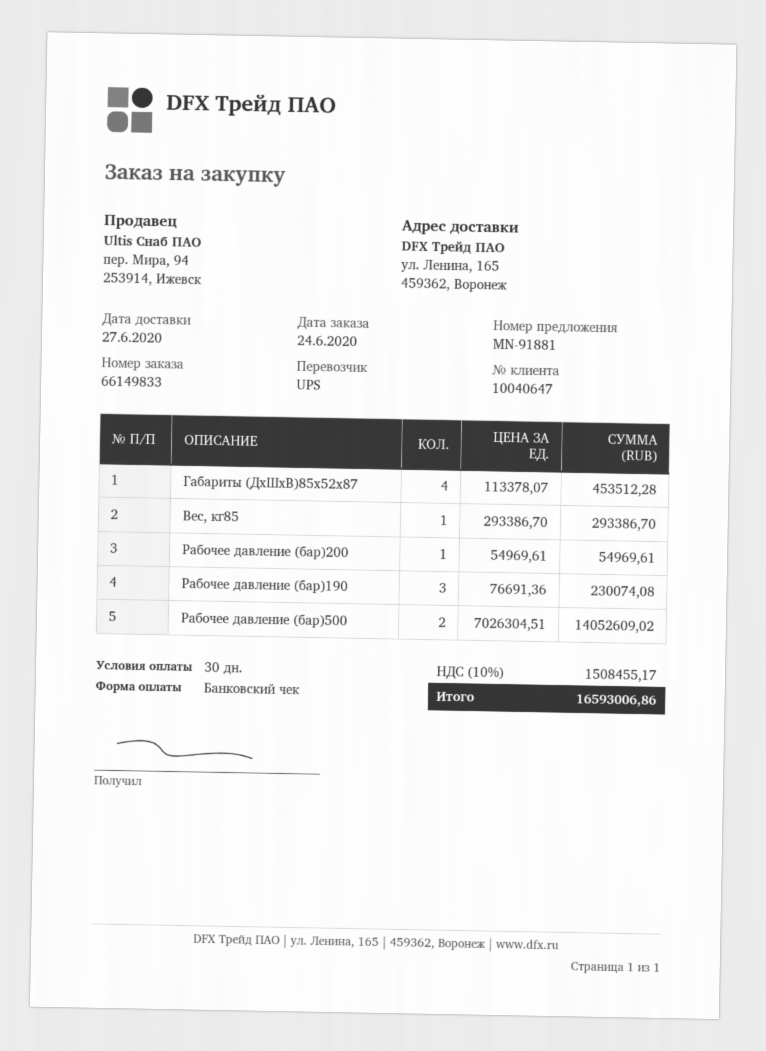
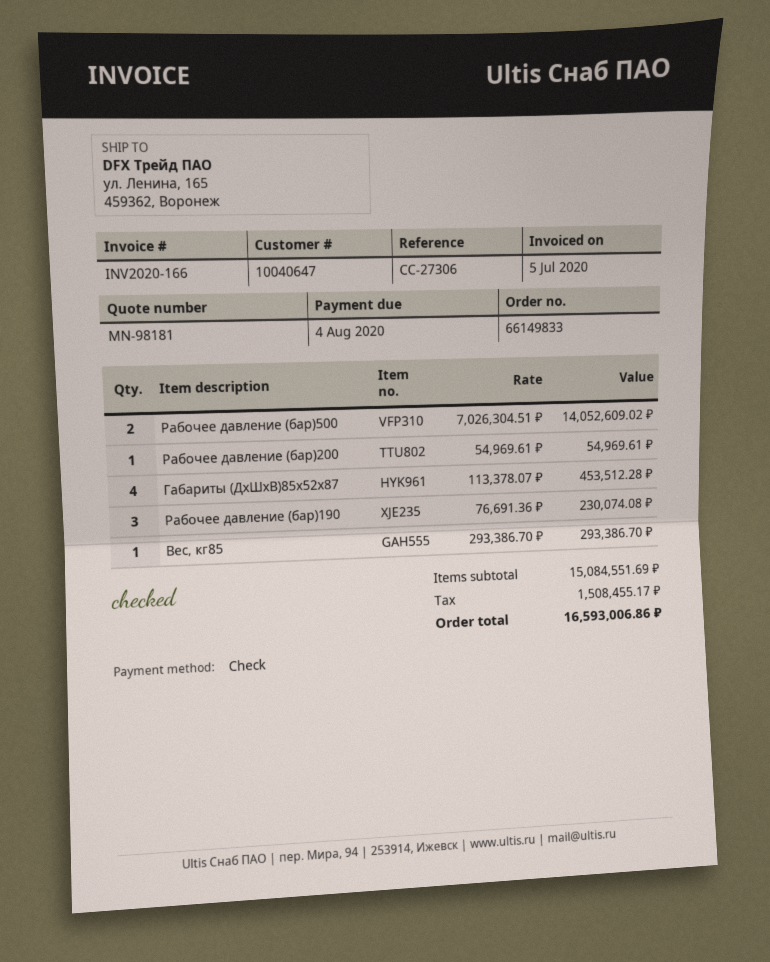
quote number: MN-91881 -> MN-98181

